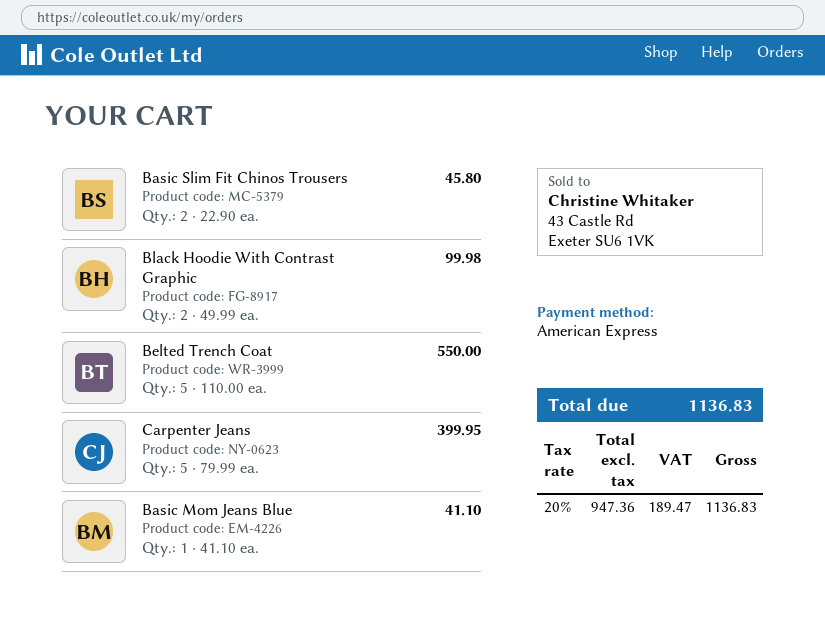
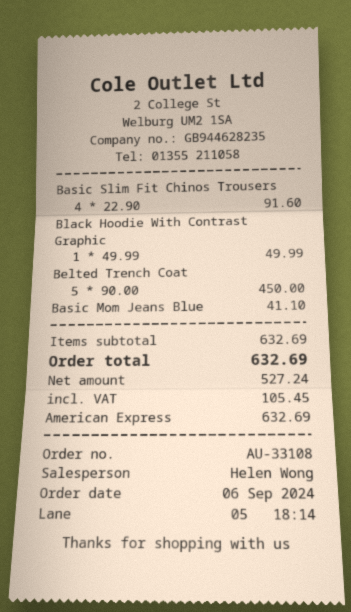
Basic Slim Fit Chinos Trousers: 2 x 22.90 = 45.80 -> 4 x 22.90 = 91.60
Black Hoodie With Contrast Graphic: 2 x 49.99 = 99.98 -> 1 x 49.99 = 49.99
Belted Trench Coat: 5 x 110.00 = 550.00 -> 5 x 90.00 = 450.00
Carpenter Jeans: 5 x 79.99 = 399.95 -> none
net: 947.36 -> 527.24
tax: 189.47 -> 105.45
total: 1136.83 -> 632.69

